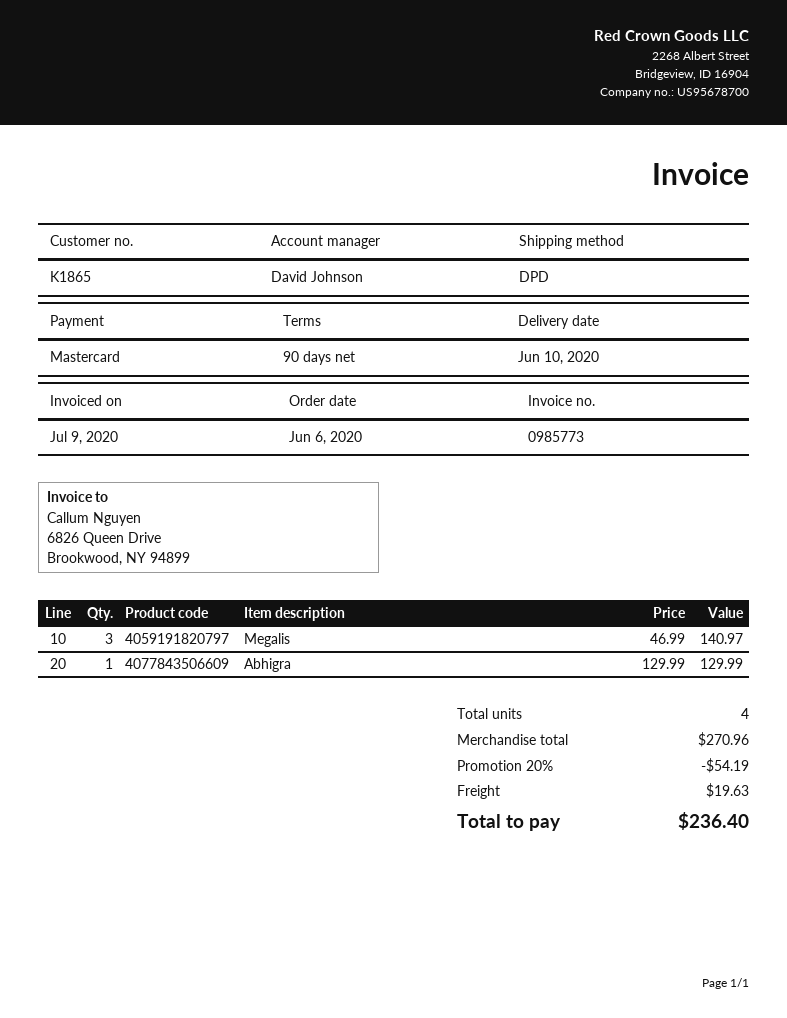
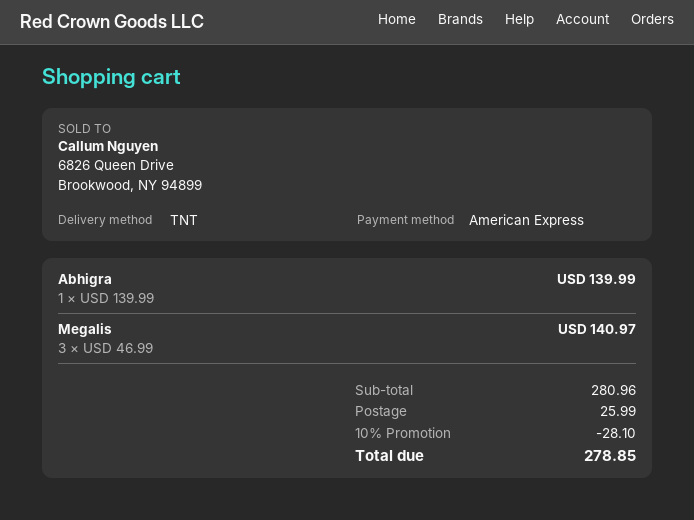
payment method: Mastercard -> American Express
shipping method: DPD -> TNT
Abhigra: 1 x 129.99 = 129.99 -> 1 x 139.99 = 139.99
subtotal: 270.96 -> 280.96
discount: 20% = 54.19 -> 10% = 28.10
shipping: 19.63 -> 25.99
total: 236.40 -> 278.85

